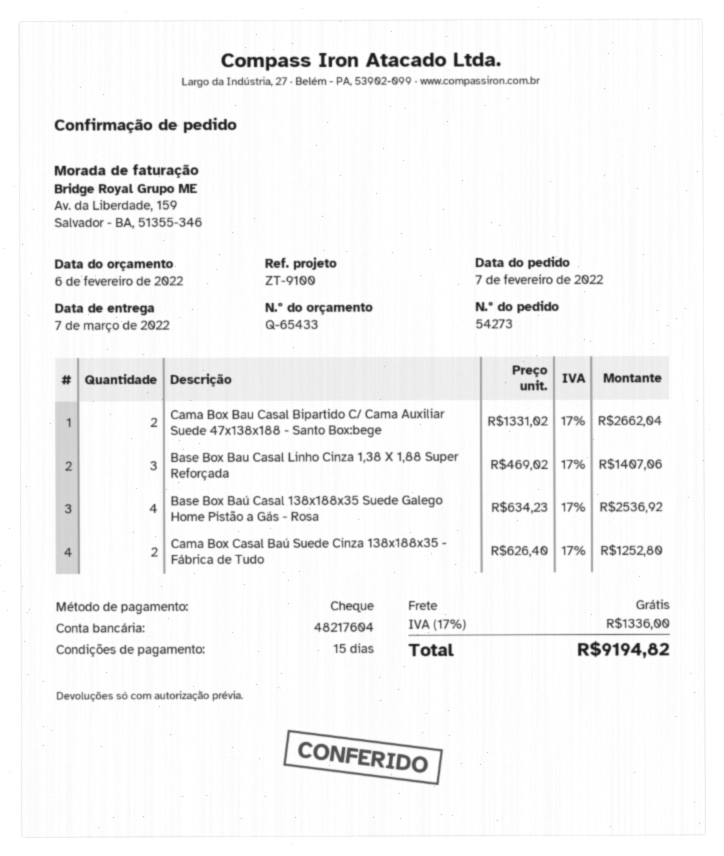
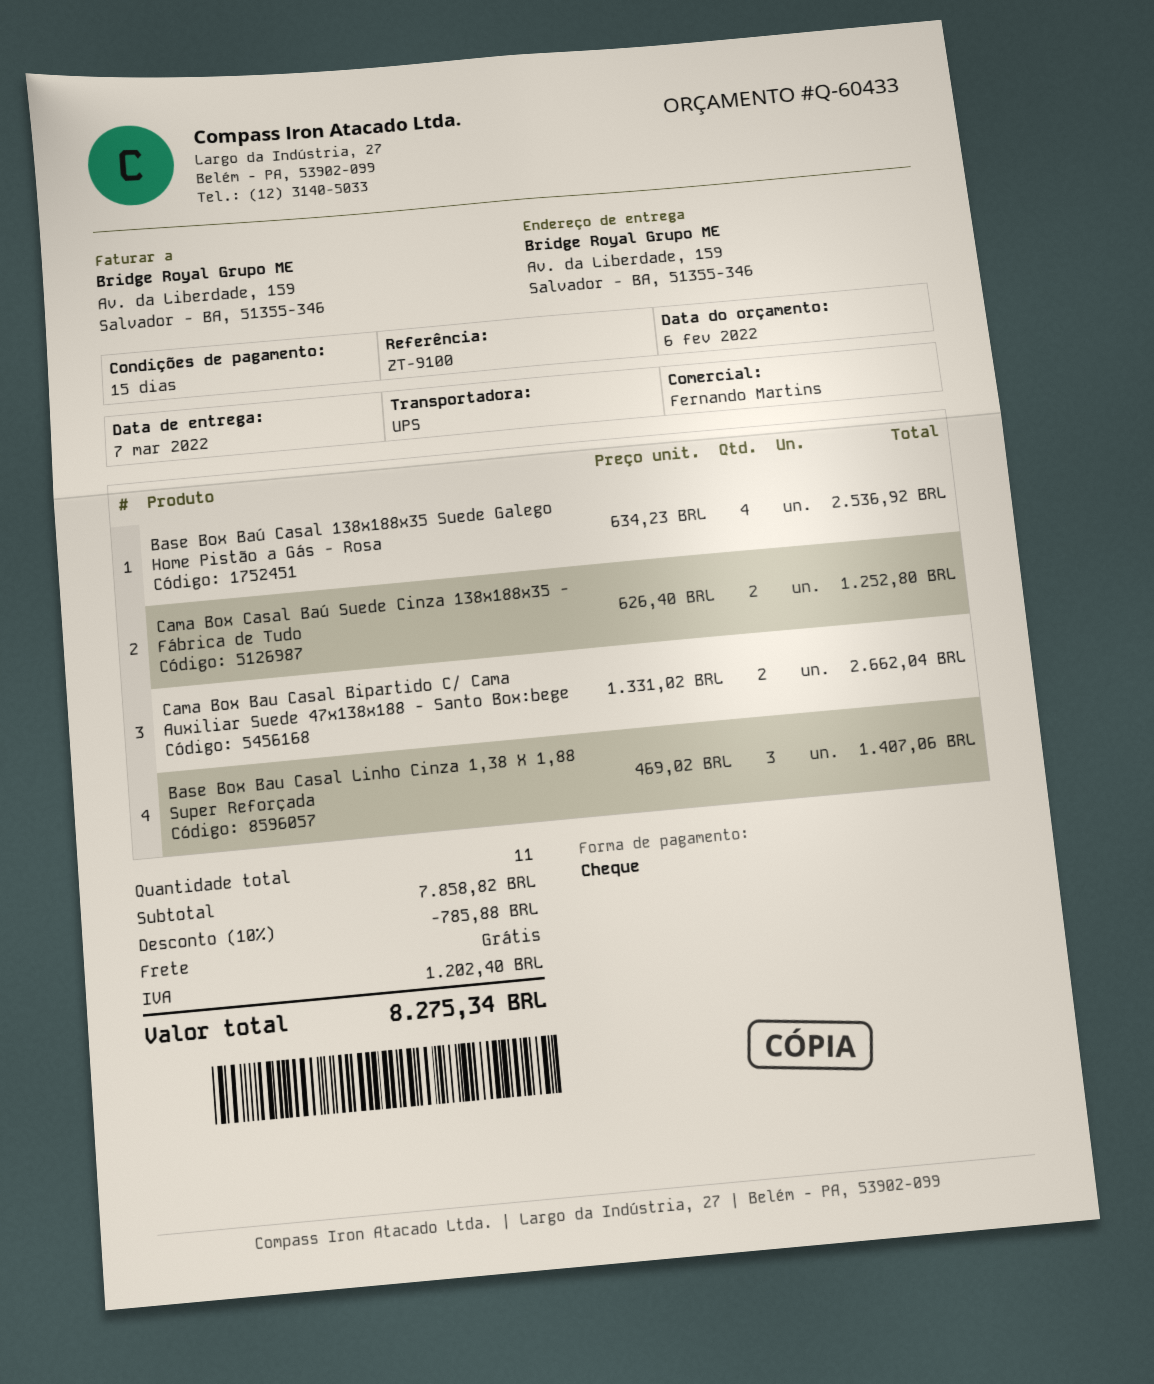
quote number: Q-65433 -> Q-60433
discount: none -> 10% = 785.88
tax: 1336.00 -> 1202.40
total: 9194.82 -> 8275.34

